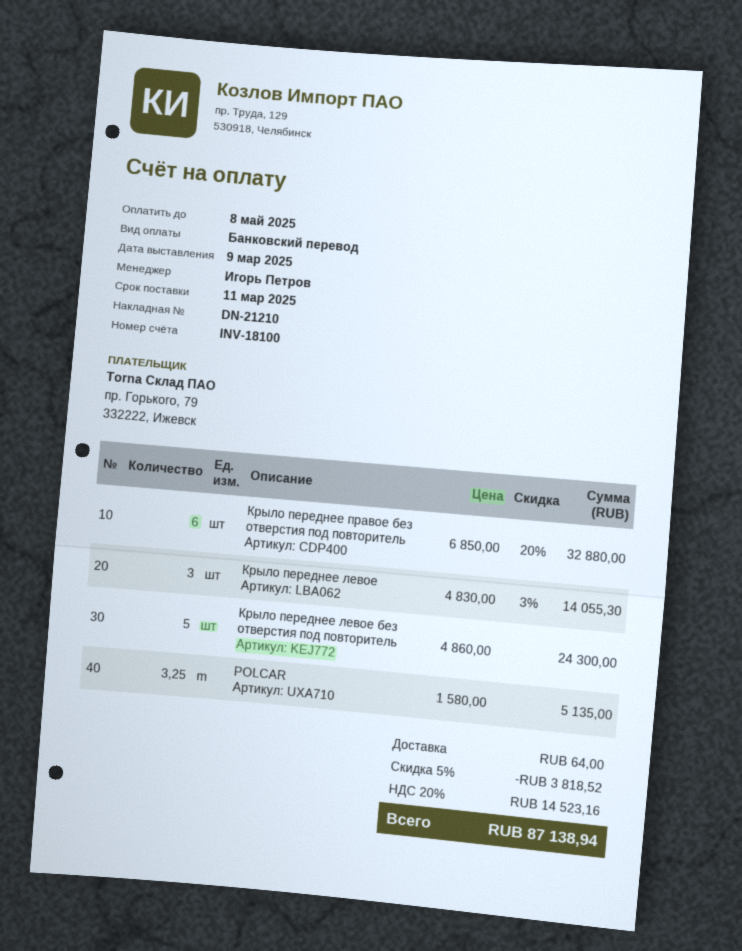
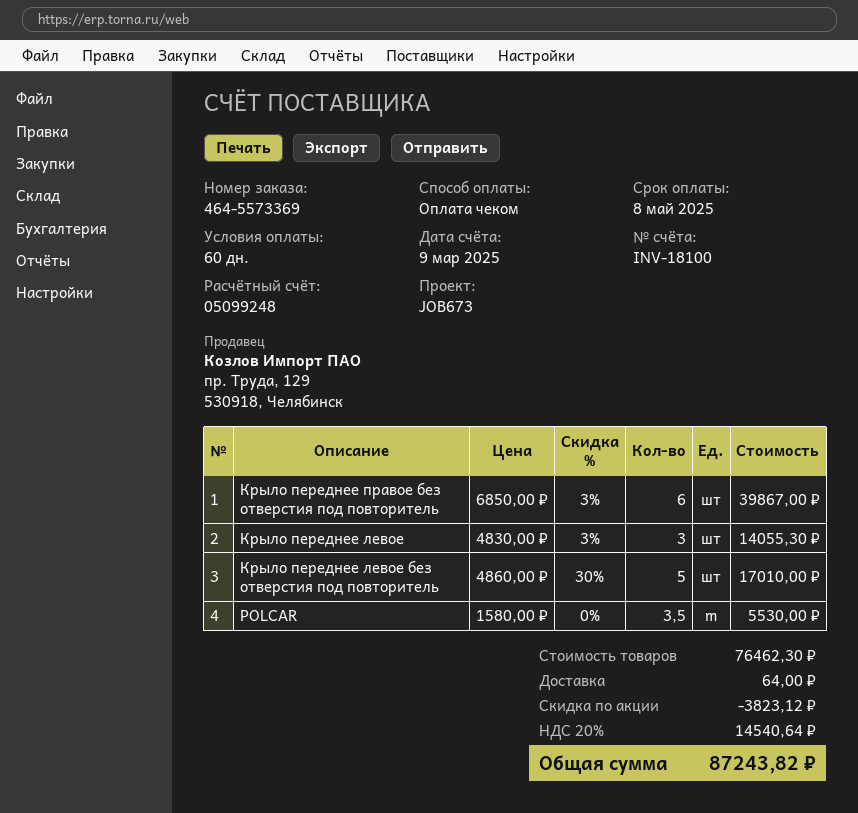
payment method: bank transfer -> cheque
Крыло переднее правое без отверстия под повторитель: 6 x 6850.00 - 20% = 32880.00 -> 6 x 6850.00 - 3% = 39867.00
Крыло переднее левое без отверстия под повторитель: 5 x 4860.00 = 24300.00 -> 5 x 4860.00 - 30% = 17010.00
POLCAR: 3.25 x 1580.00 = 5135.00 -> 3.5 x 1580.00 = 5530.00
discount: 3818.52 -> 3823.12
tax: 20% = 14523.16 -> 20% = 14540.64
total: 87138.94 -> 87243.82

